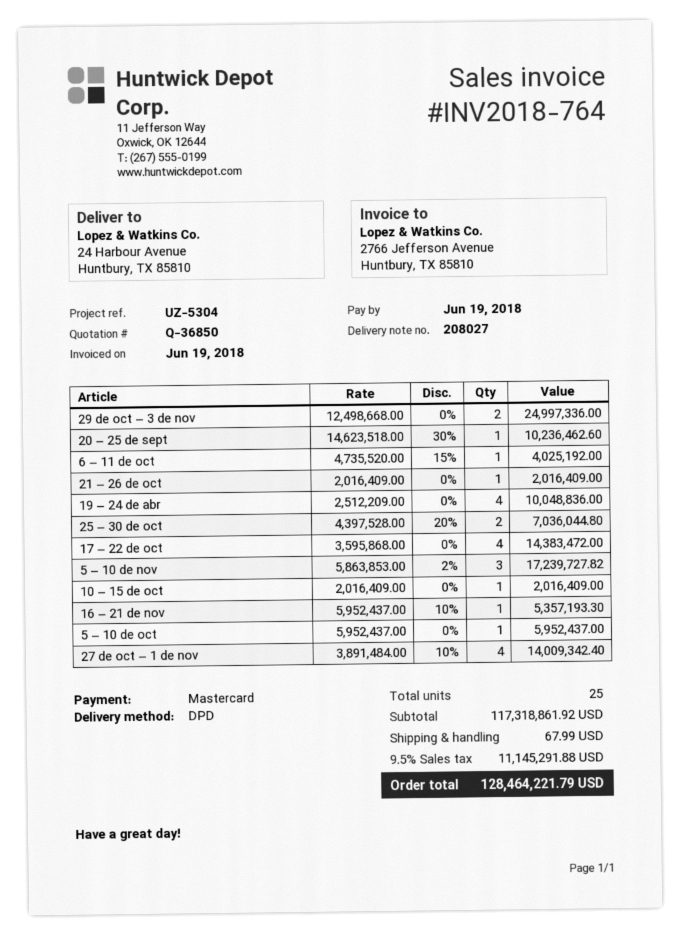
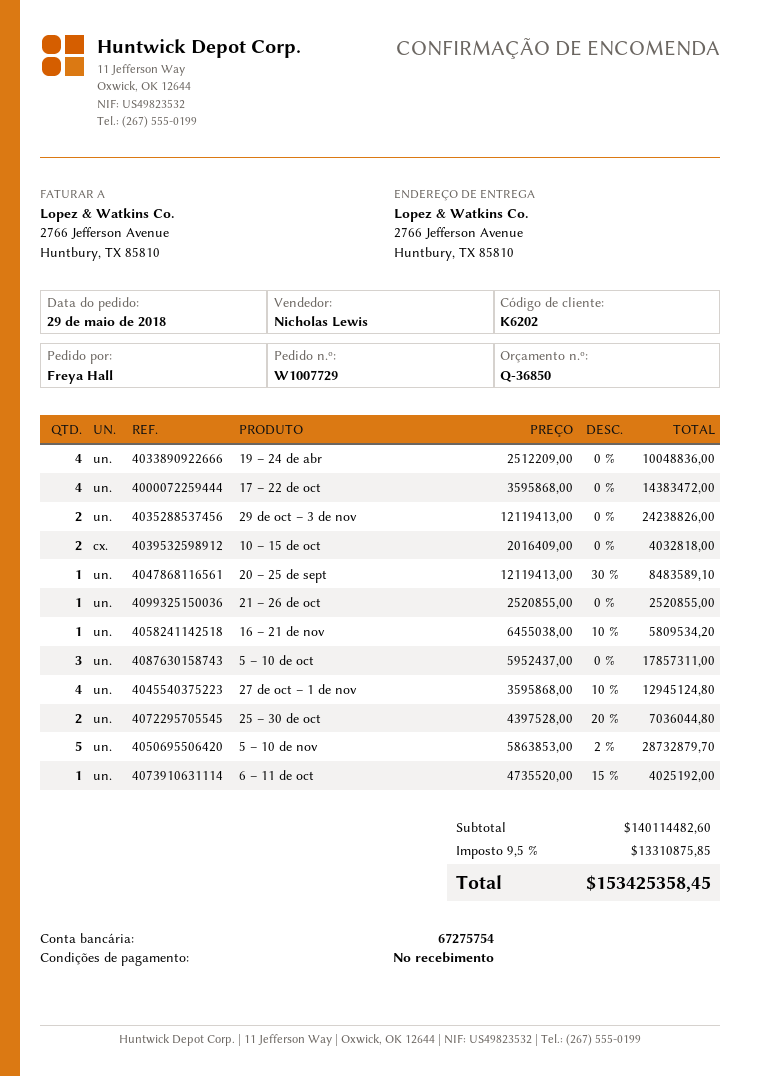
ship to: 24 Harbour Avenue, Huntbury, TX 85810 -> 2766 Jefferson Avenue, Huntbury, TX 85810
29 de oct – 3 de nov: 2 x 12498668.00 = 24997336.00 -> 2 x 12119413.00 = 24238826.00
20 – 25 de sept: 1 x 14623518.00 - 30% = 10236462.60 -> 1 x 12119413.00 - 30% = 8483589.10
21 – 26 de oct: 1 x 2016409.00 = 2016409.00 -> 1 x 2520855.00 = 2520855.00
5 – 10 de nov: 3 x 5863853.00 - 2% = 17239727.82 -> 5 x 5863853.00 - 2% = 28732879.70
10 – 15 de oct: 1 x 2016409.00 = 2016409.00 -> 2 x 2016409.00 = 4032818.00
16 – 21 de nov: 1 x 5952437.00 - 10% = 5357193.30 -> 1 x 6455038.00 - 10% = 5809534.20
5 – 10 de oct: 1 x 5952437.00 = 5952437.00 -> 3 x 5952437.00 = 17857311.00
27 de oct – 1 de nov: 4 x 3891484.00 - 10% = 14009342.40 -> 4 x 3595868.00 - 10% = 12945124.80
subtotal: 117318861.92 -> 140114482.60
shipping: 67.99 -> none
tax: 9.5% = 11145291.88 -> 9.5% = 13310875.85
total: 128464221.79 -> 153425358.45

